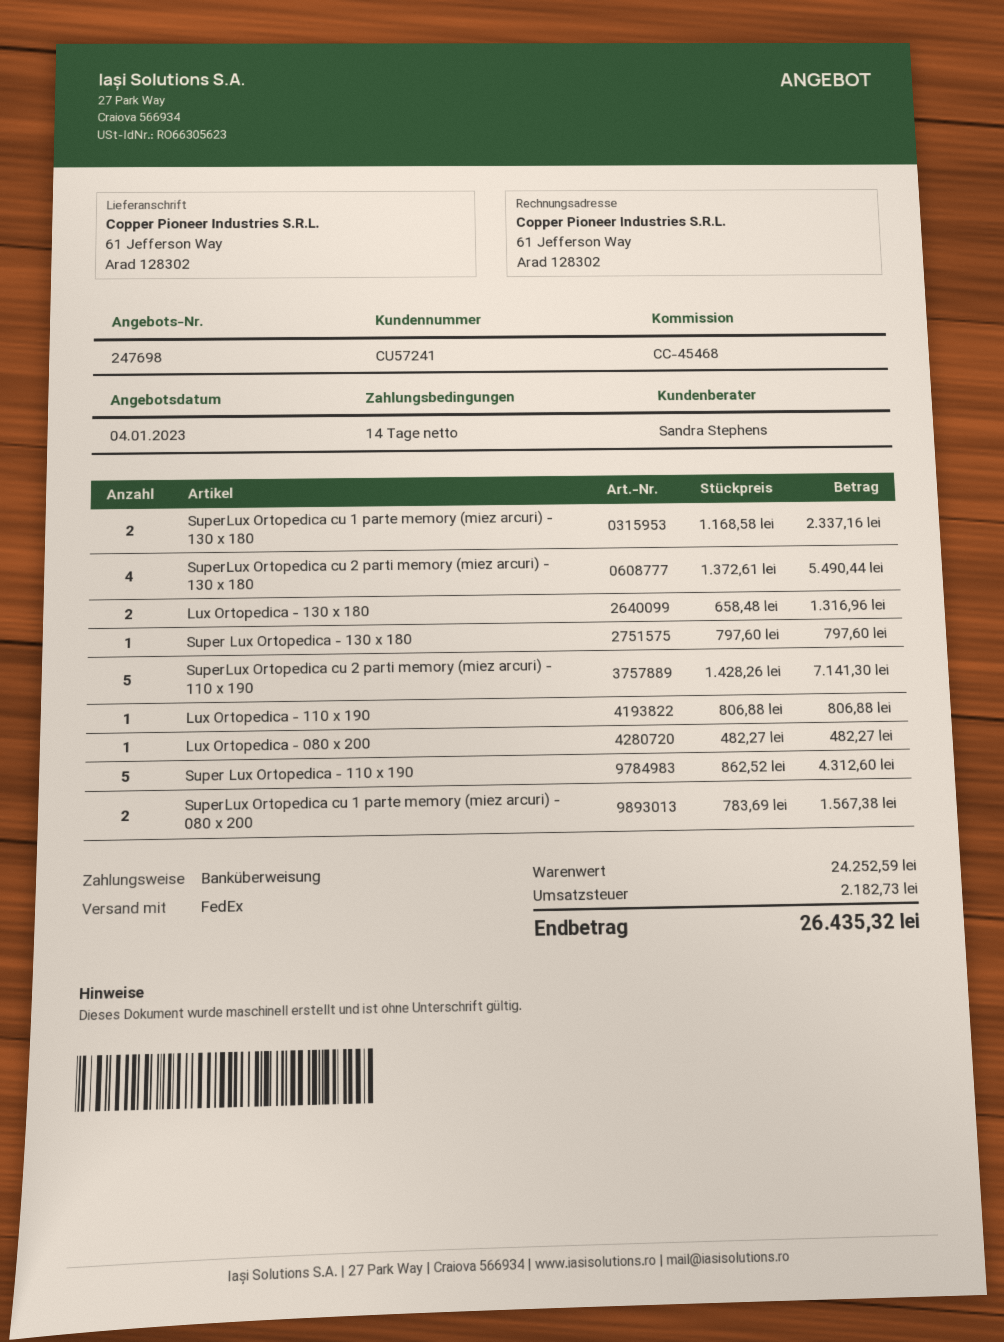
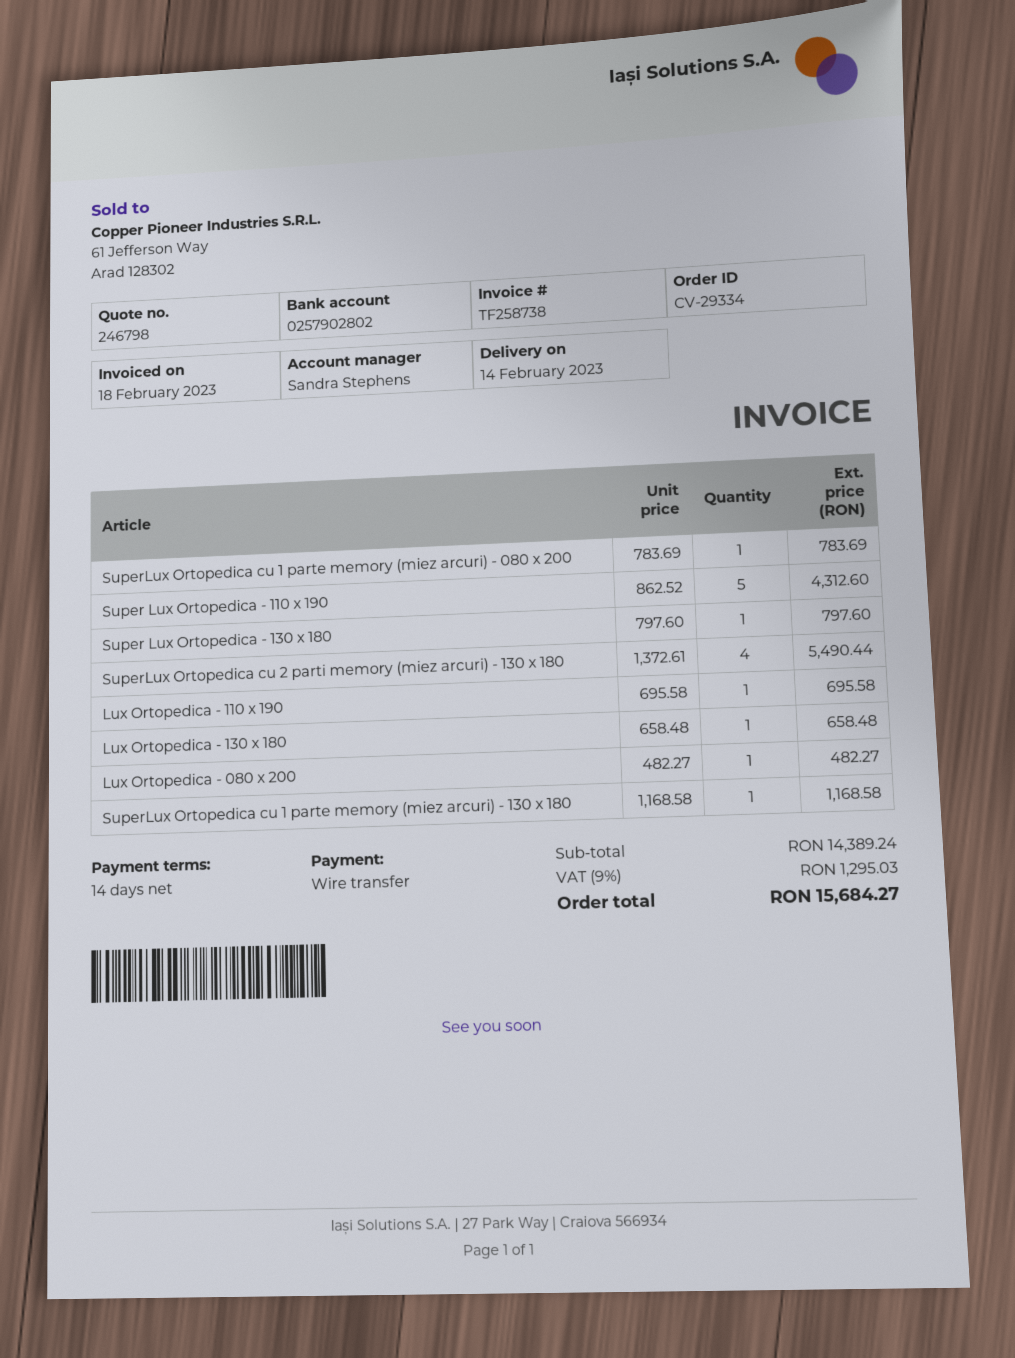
quote number: 247698 -> 246798
SuperLux Ortopedica cu 1 parte memory (miez arcuri) - 130 x 180: 2 x 1168.58 = 2337.16 -> 1 x 1168.58 = 1168.58
Lux Ortopedica - 130 x 180: 2 x 658.48 = 1316.96 -> 1 x 658.48 = 658.48
SuperLux Ortopedica cu 2 parti memory (miez arcuri) - 110 x 190: 5 x 1428.26 = 7141.30 -> none
Lux Ortopedica - 110 x 190: 1 x 806.88 = 806.88 -> 1 x 695.58 = 695.58
SuperLux Ortopedica cu 1 parte memory (miez arcuri) - 080 x 200: 2 x 783.69 = 1567.38 -> 1 x 783.69 = 783.69
subtotal: 24252.59 -> 14389.24
tax: 2182.73 -> 1295.03
total: 26435.32 -> 15684.27

